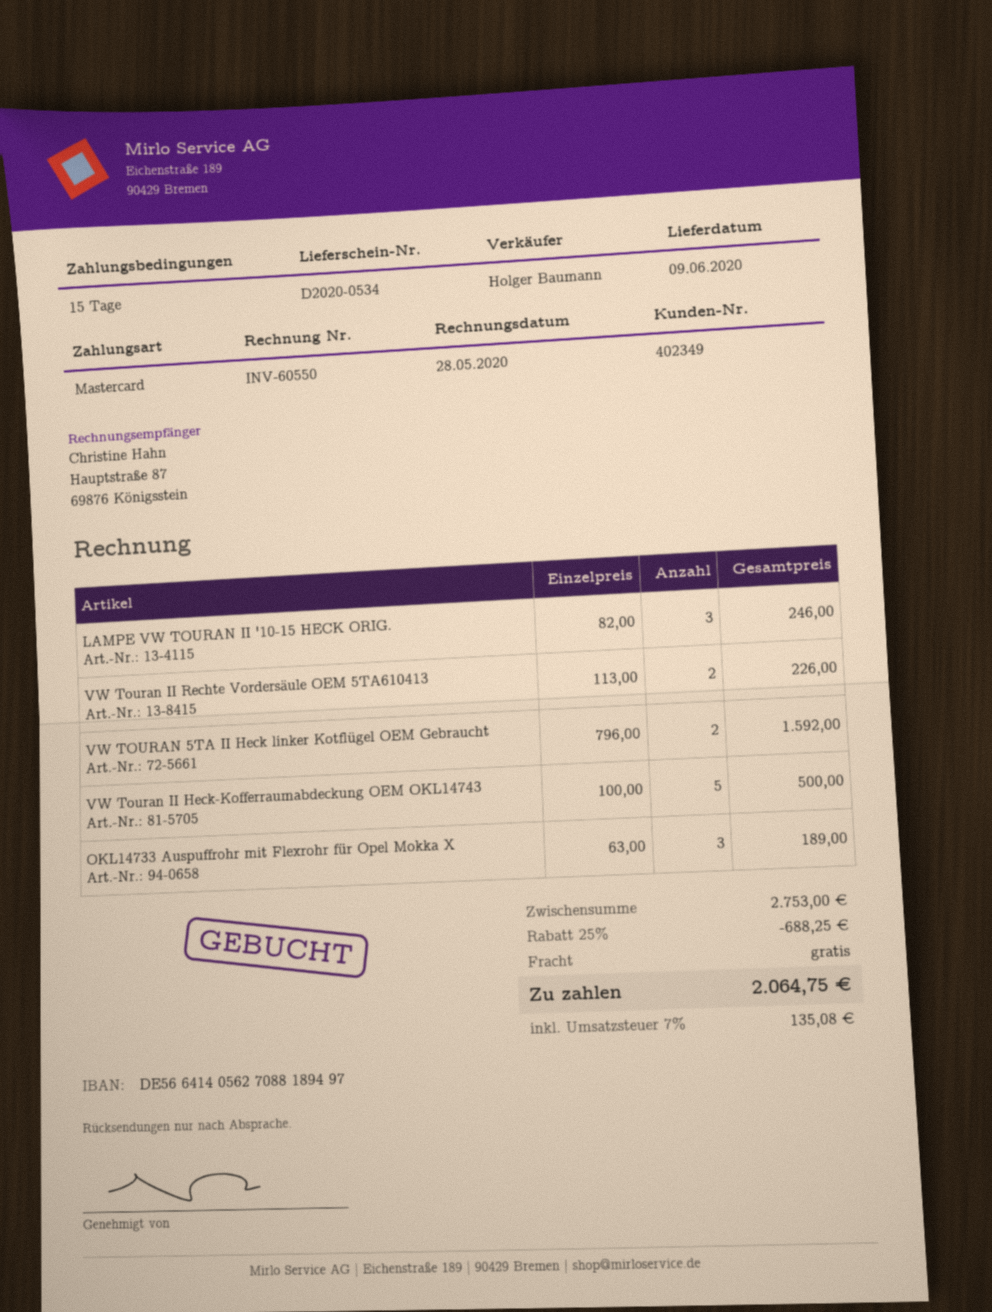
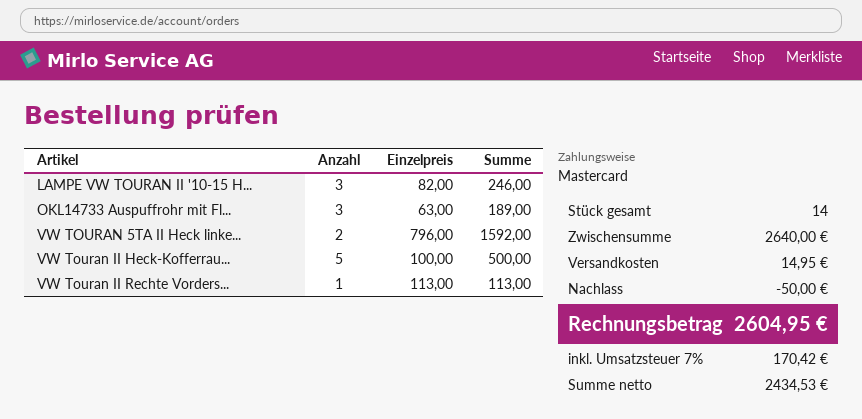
VW Touran II Rechte Vordersäule OEM 5TA610413: 2 x 113.00 = 226.00 -> 1 x 113.00 = 113.00
subtotal: 2753.00 -> 2640.00
discount: 688.25 -> 50.00
shipping: 0.00 -> 14.95
tax: 7% = 135.08 -> 7% = 170.42
total: 2064.75 -> 2604.95

